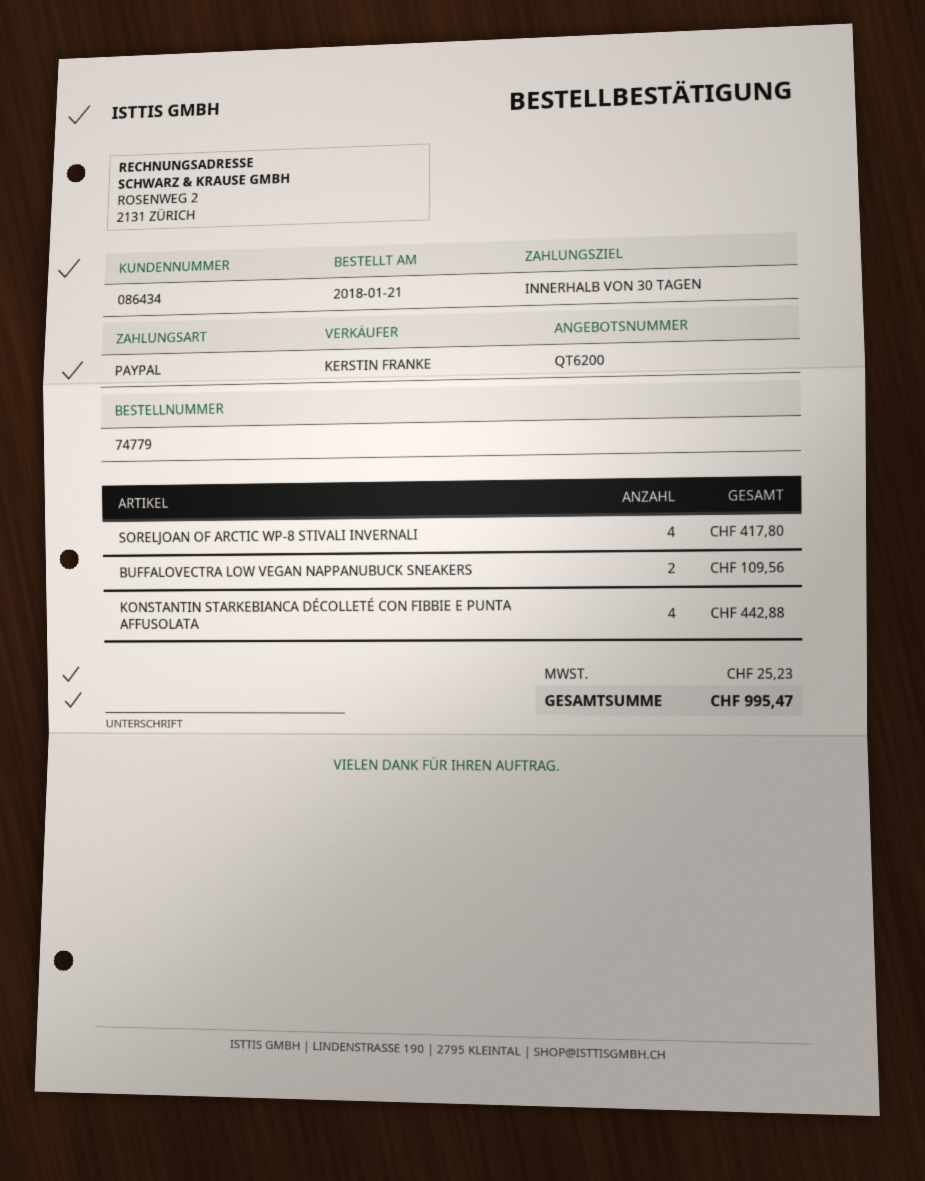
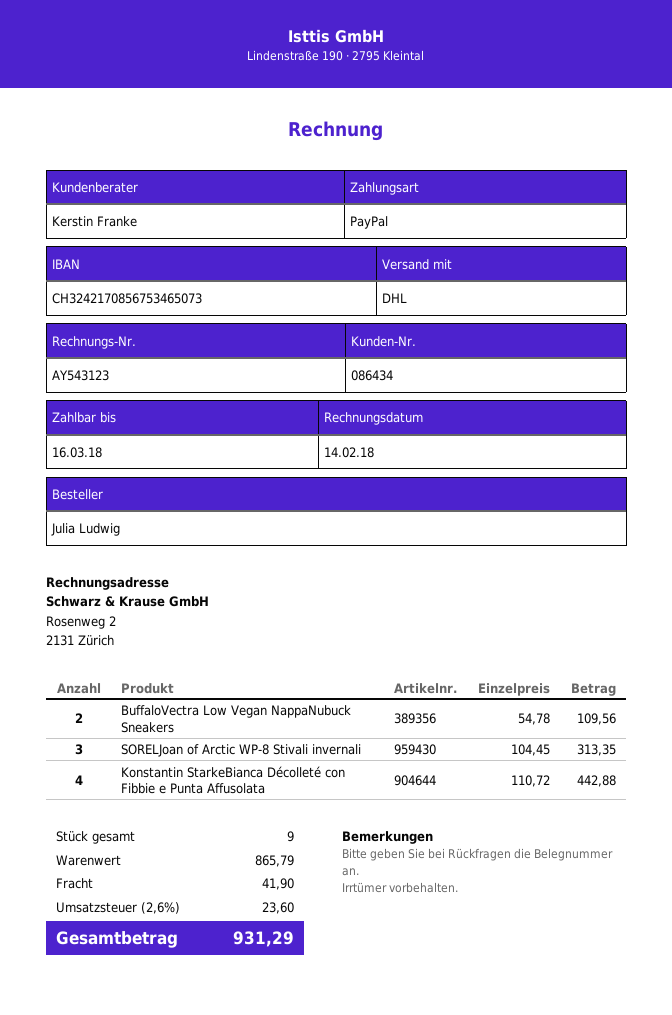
SORELJOAN OF ARCTIC WP-8 STIVALI INVERNALI: 4 for 417.80 -> 3 for 313.35
shipping: none -> 41.90
tax: 25.23 -> 23.60
total: 995.47 -> 931.29

